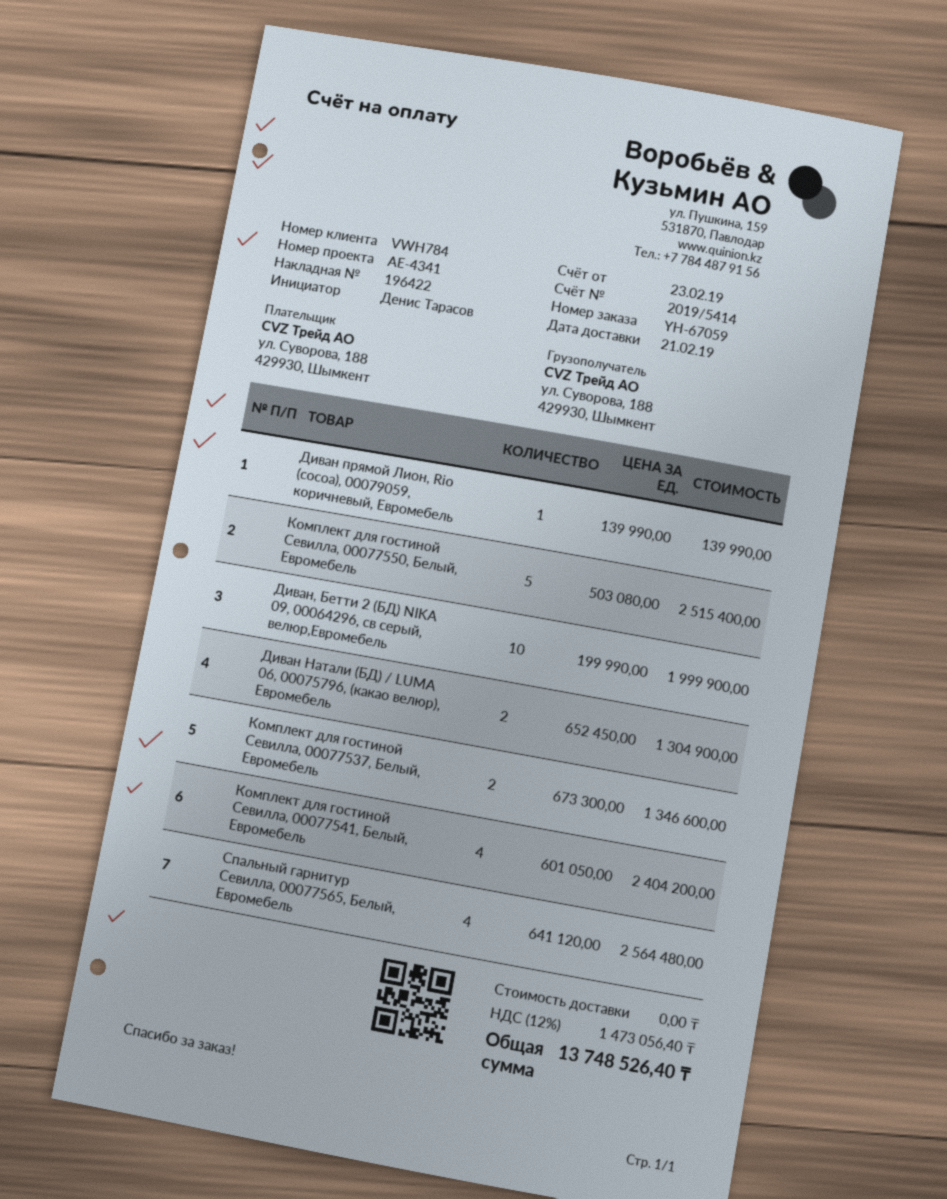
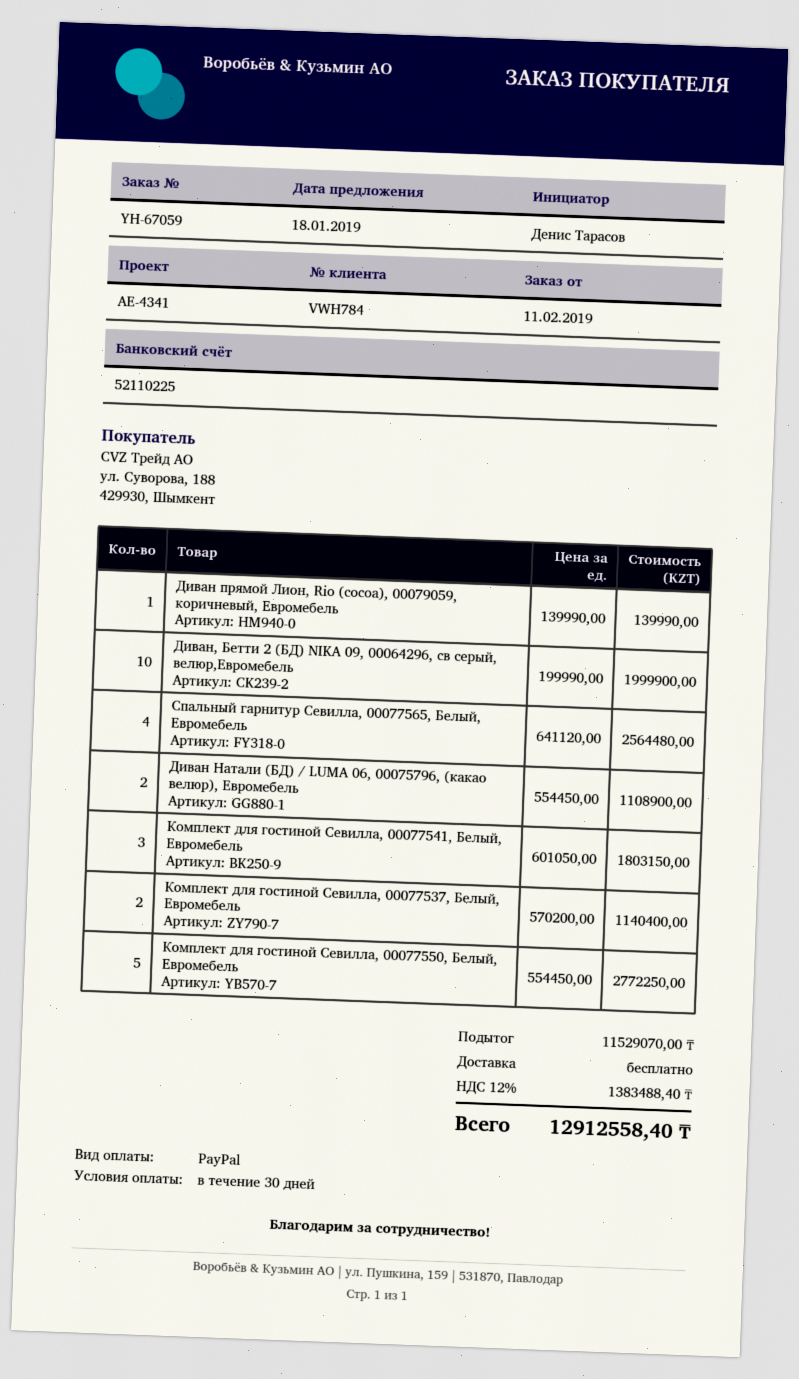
Комплект для гостиной Севилла, 00077550, Белый, Евромебель: 5 x 503080.00 = 2515400.00 -> 5 x 554450.00 = 2772250.00
Диван Натали (БД) / LUMA 06, 00075796, (какао велюр), Евромебель: 2 x 652450.00 = 1304900.00 -> 2 x 554450.00 = 1108900.00
Комплект для гостиной Севилла, 00077537, Белый, Евромебель: 2 x 673300.00 = 1346600.00 -> 2 x 570200.00 = 1140400.00
Комплект для гостиной Севилла, 00077541, Белый, Евромебель: 4 x 601050.00 = 2404200.00 -> 3 x 601050.00 = 1803150.00
tax: 12% = 1473056.40 -> 12% = 1383488.40
total: 13748526.40 -> 12912558.40

